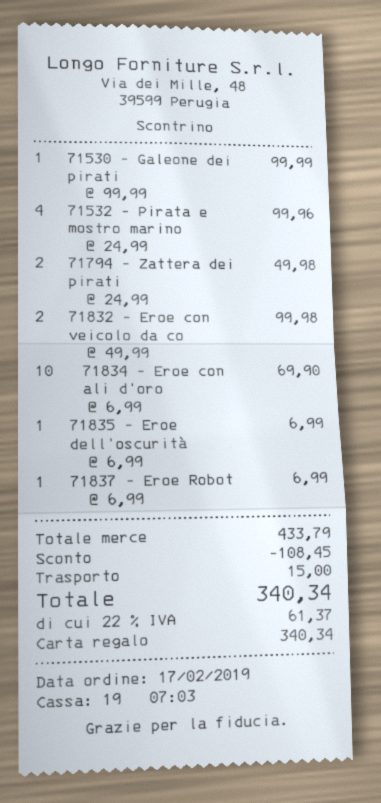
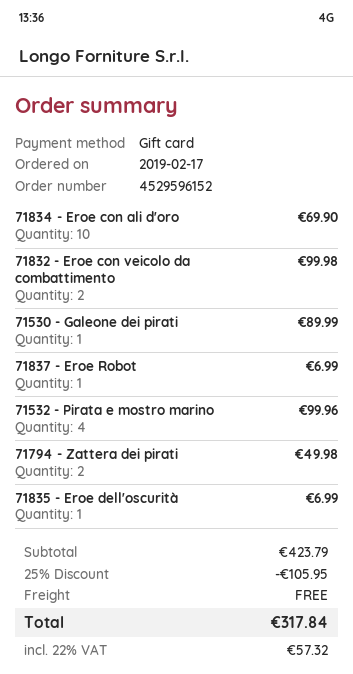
71530 - Galeone dei pirati: 1 for 99.99 -> 1 for 89.99
subtotal: 433.79 -> 423.79
discount: 108.45 -> 105.95
shipping: 15.00 -> 0.00
tax: 22% = 61.37 -> 22% = 57.32
total: 340.34 -> 317.84

